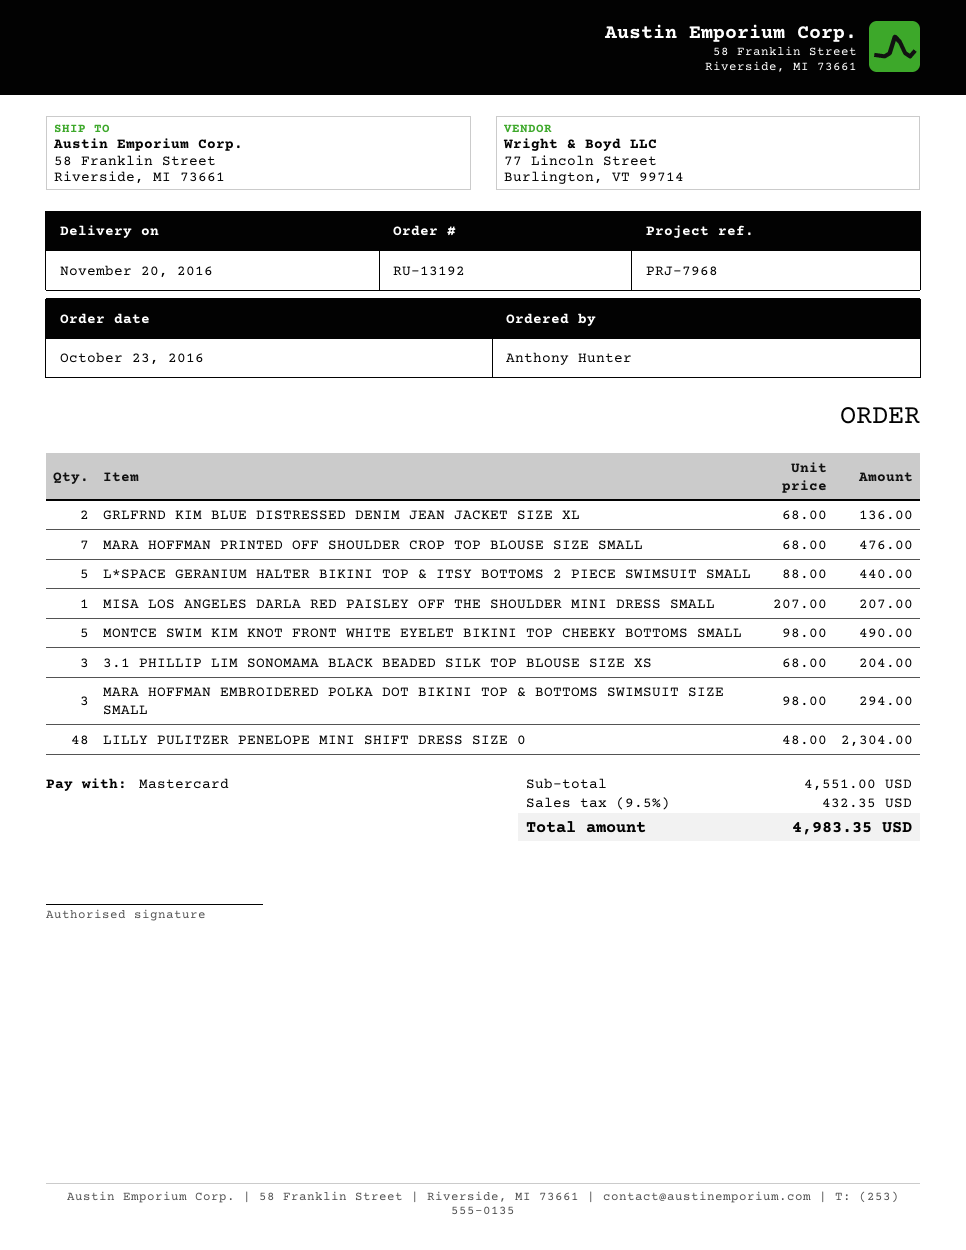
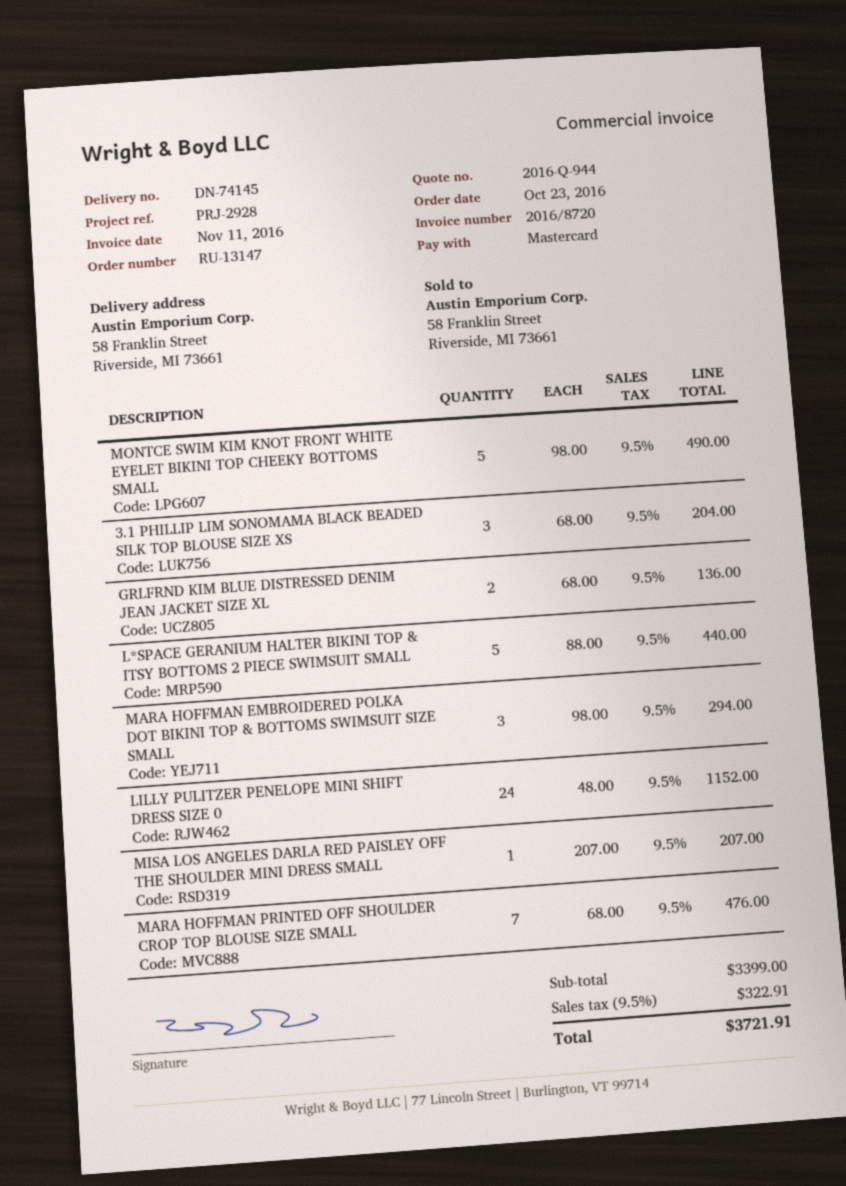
order number: RU-13192 -> RU-13147
reference: PRJ-7968 -> PRJ-2928
LILLY PULITZER PENELOPE MINI SHIFT DRESS SIZE 0: 48 x 48.00 = 2304.00 -> 24 x 48.00 = 1152.00
subtotal: 4551.00 -> 3399.00
tax: 9.5% = 432.35 -> 9.5% = 322.91
total: 4983.35 -> 3721.91

